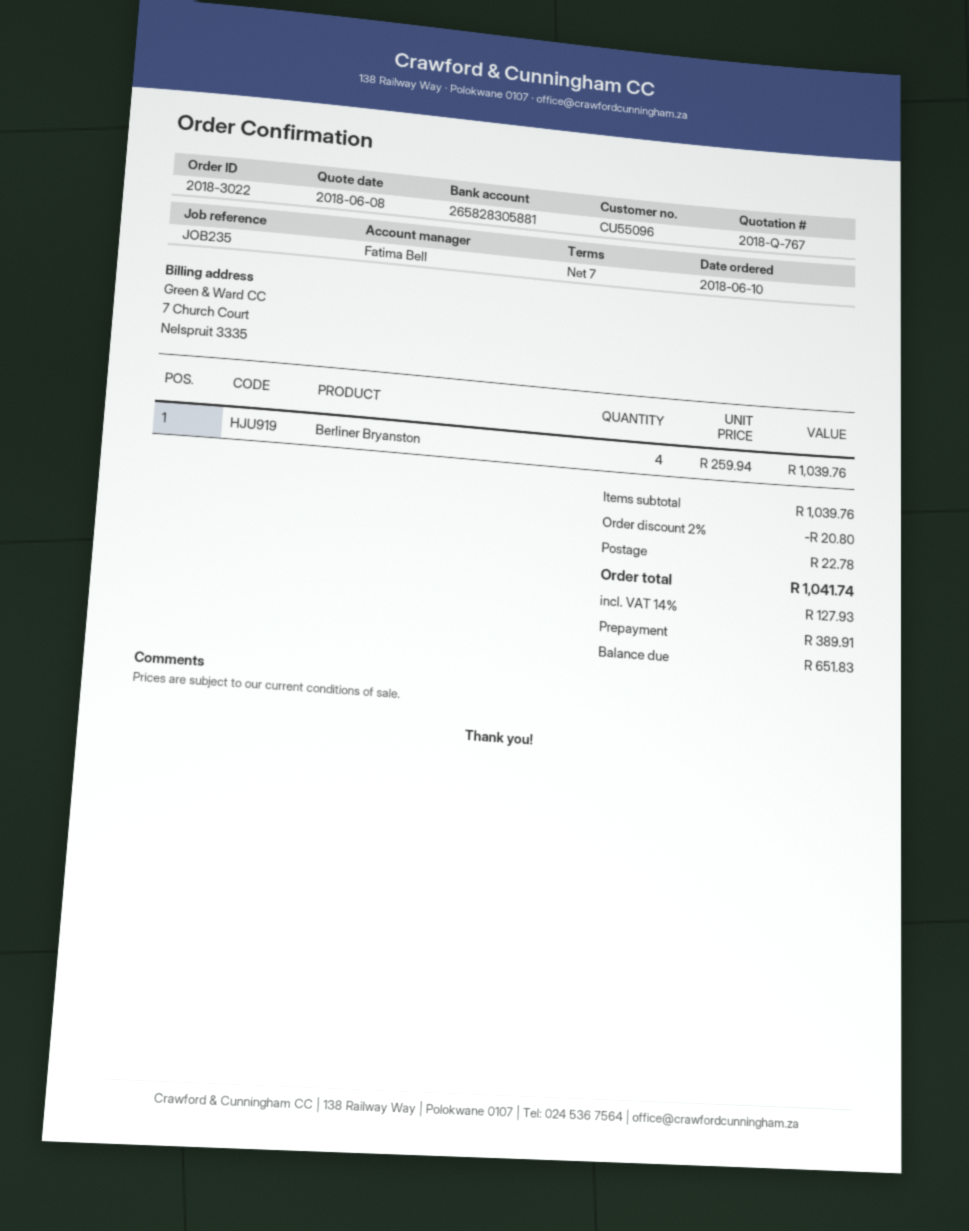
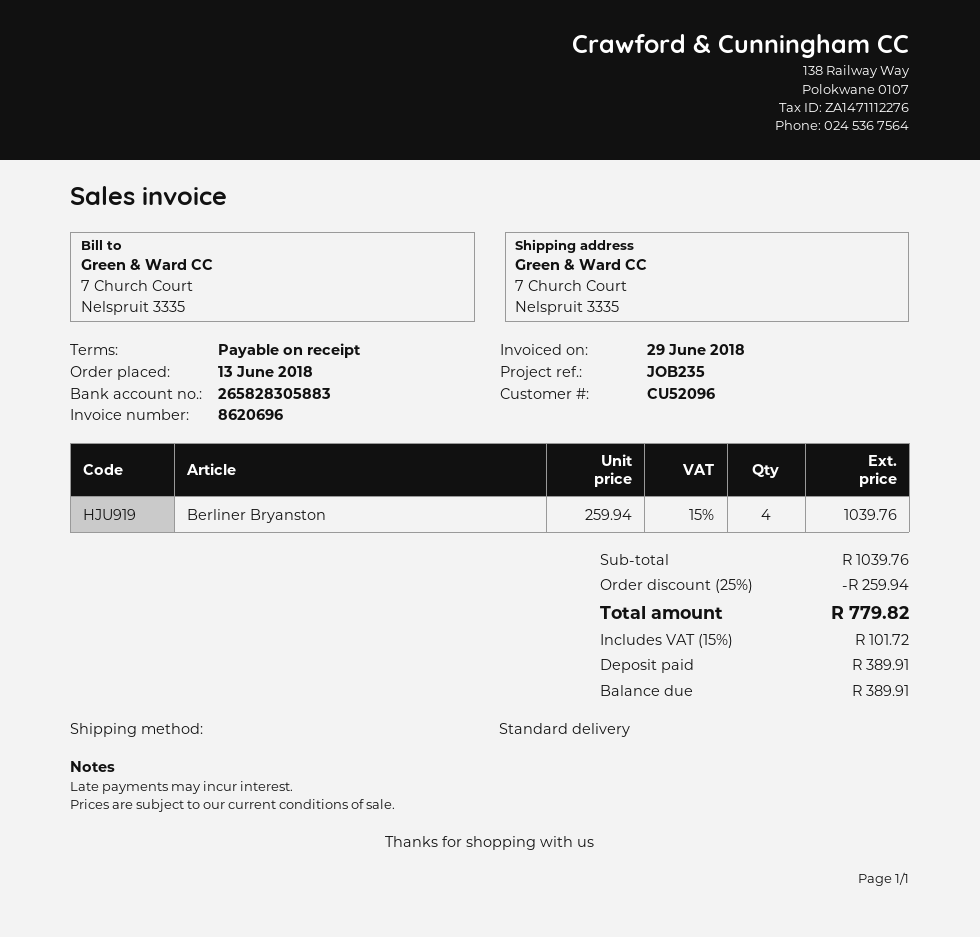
order date: 2018-06-10 -> 2018-06-13
payment terms: 7 days -> on receipt
customer number: CU55096 -> CU52096
bank account: 265828305881 -> 265828305883
discount: 2% = 20.80 -> 25% = 259.94
shipping: 22.78 -> none
tax: 14% = 127.93 -> 15% = 101.72
total: 1041.74 -> 779.82
balance: 651.83 -> 389.91

